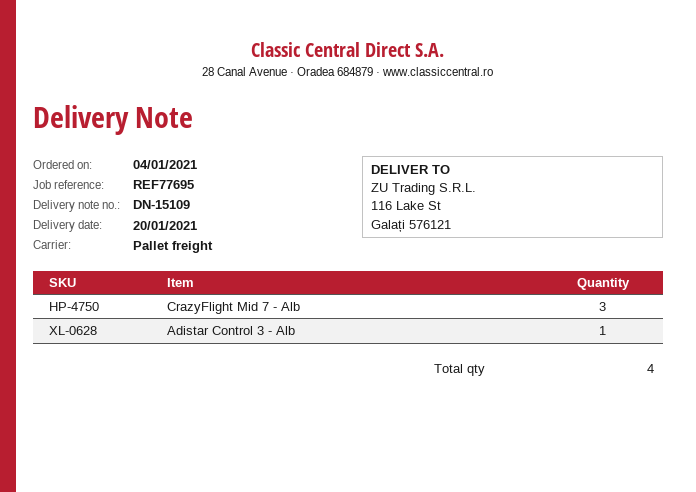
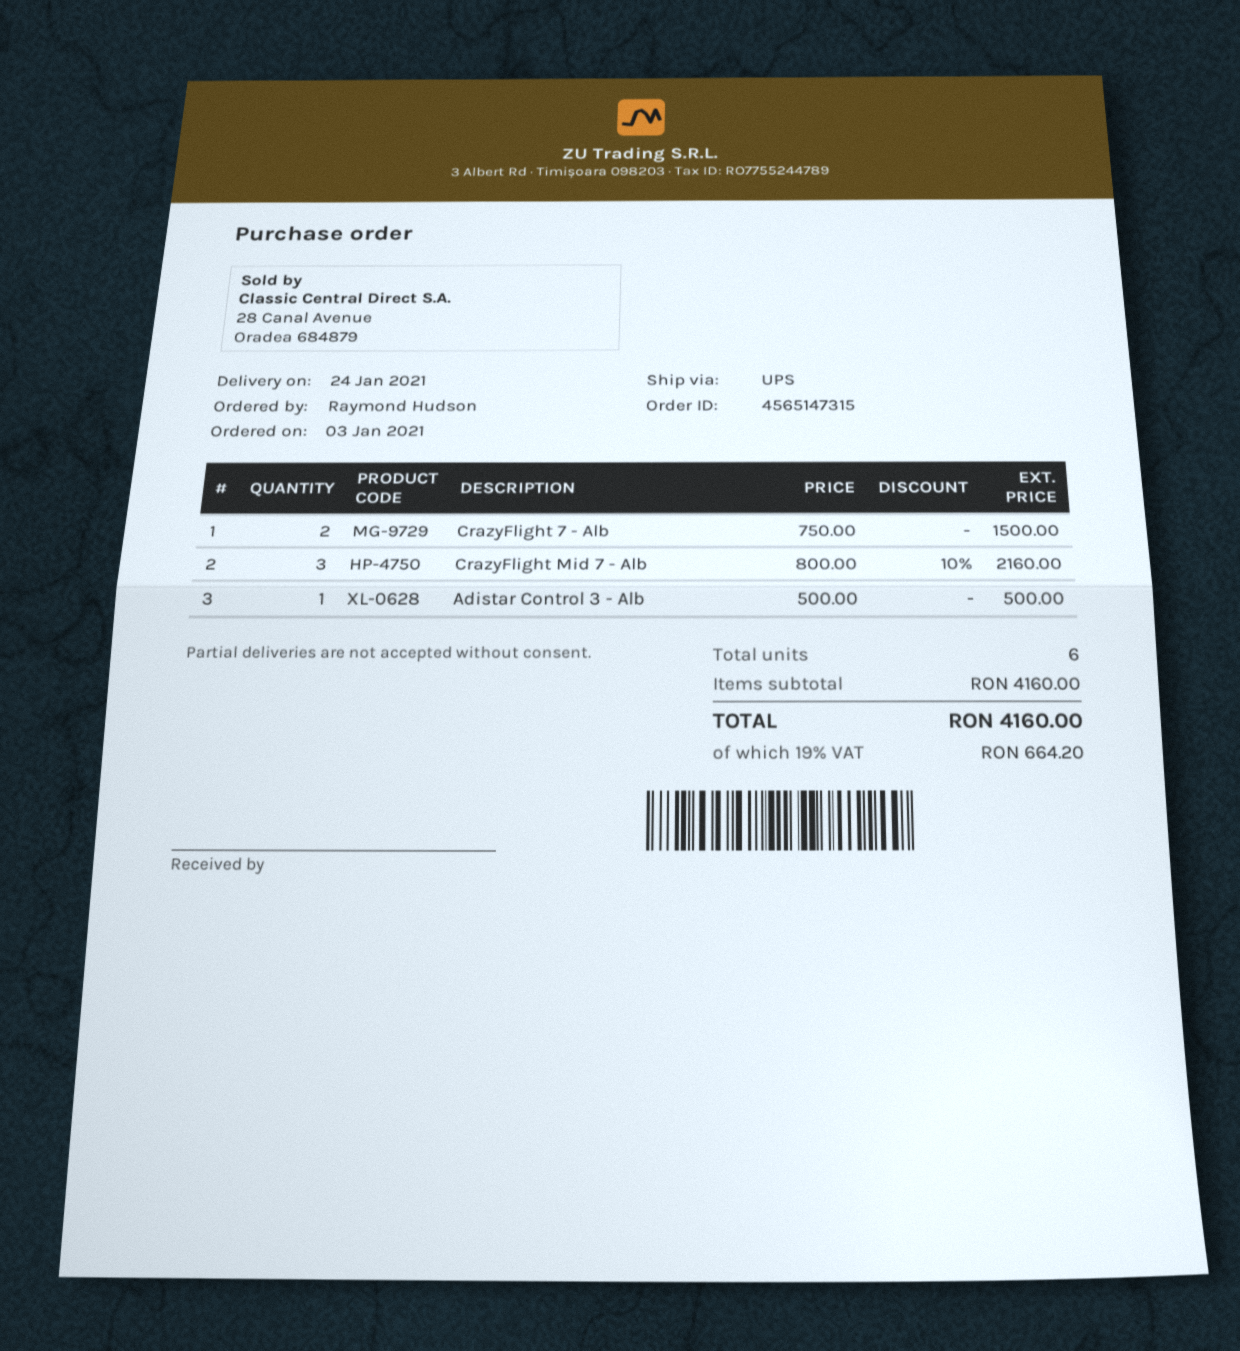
order date: 2021-01-04 -> 2021-01-03
delivery date: 2021-01-20 -> 2021-01-24
shipping method: pallet freight -> UPS
CrazyFlight 7 - Alb: none -> 2
total quantity: 4 -> 6

